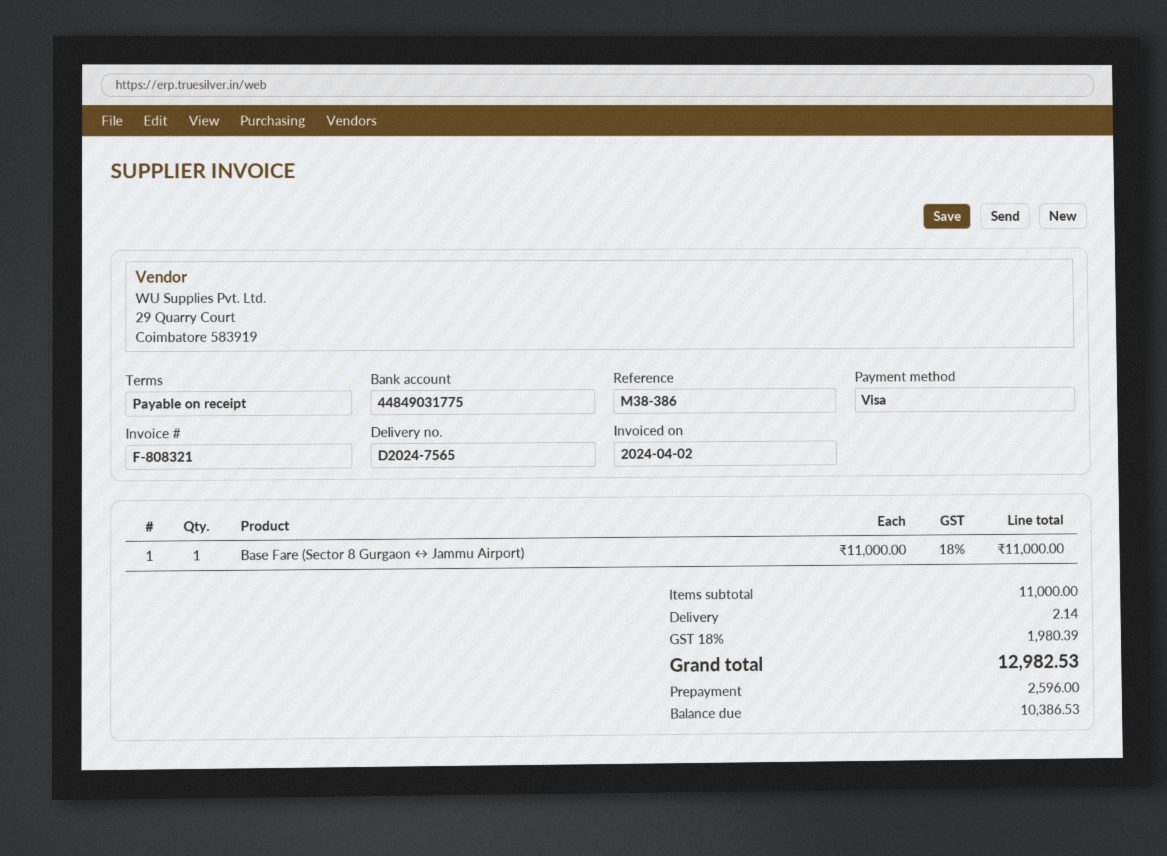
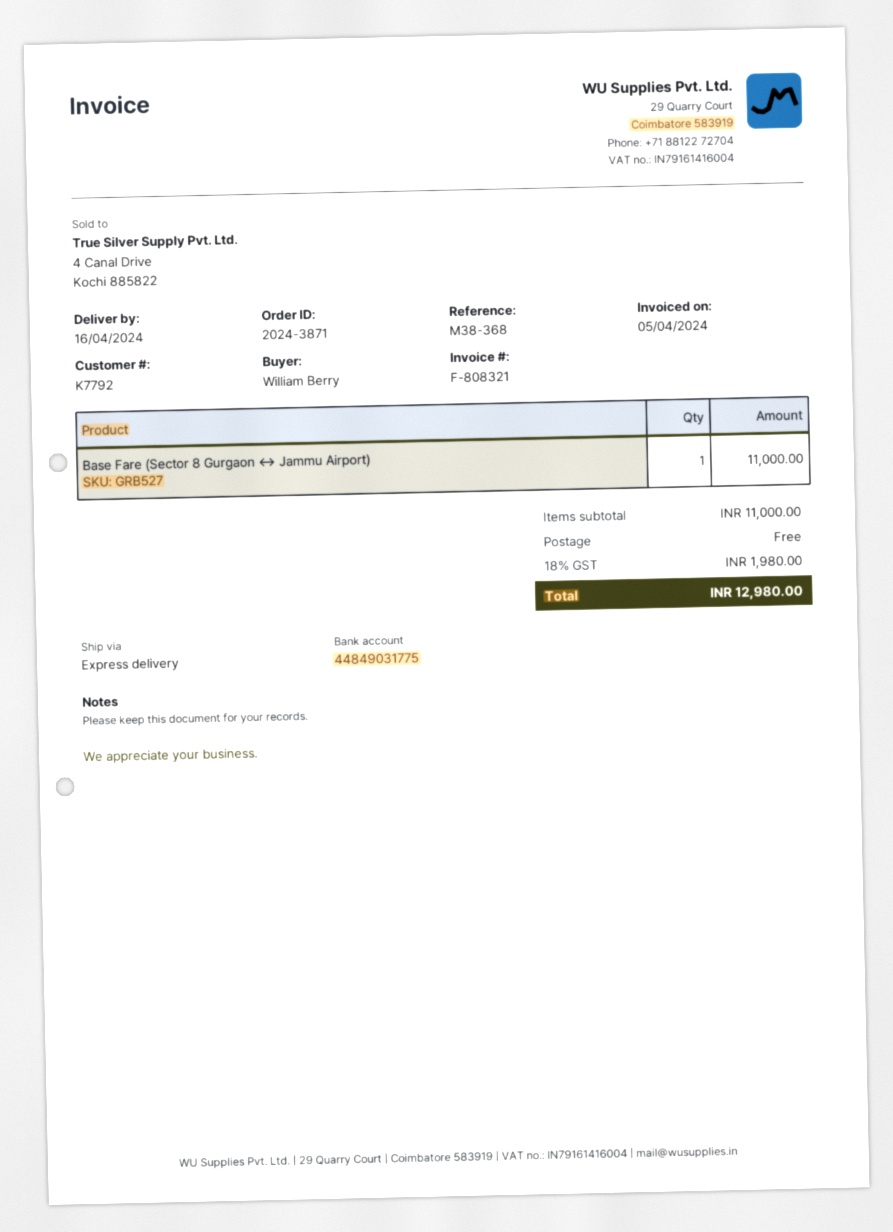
invoice date: 2024-04-02 -> 2024-04-05
reference: M38-386 -> M38-368
shipping: 2.14 -> 0.00
tax: 18% = 1980.39 -> 18% = 1980.00
total: 12982.53 -> 12980.00

